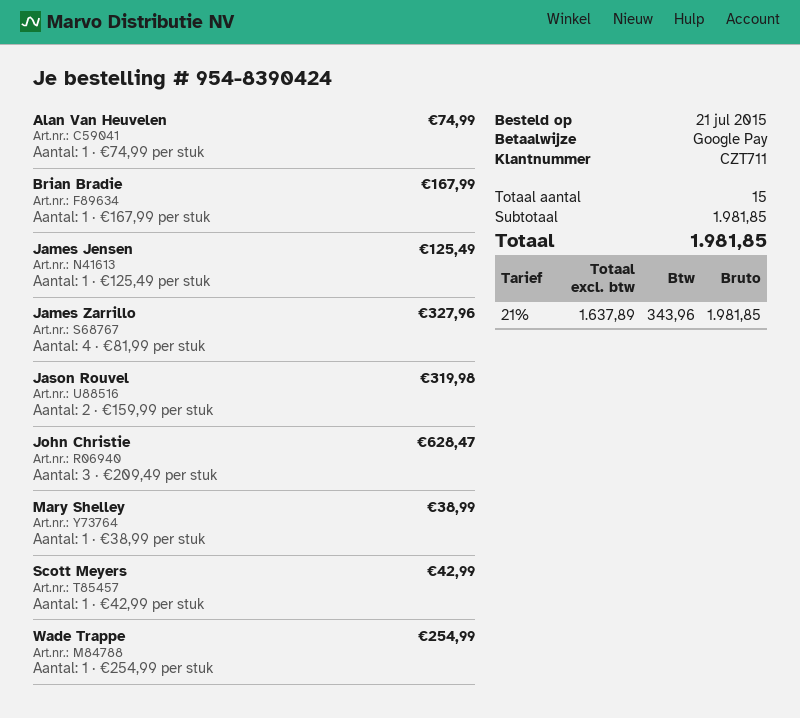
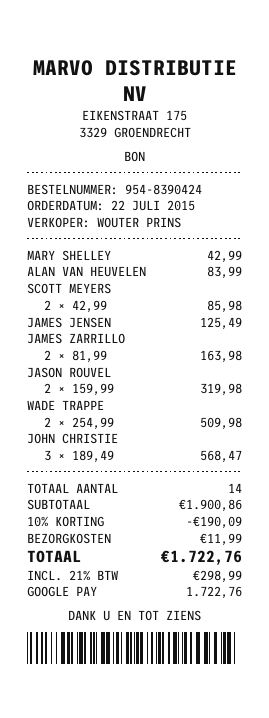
order date: 2015-07-21 -> 2015-07-22
Alan Van Heuvelen: 1 x 74.99 = 74.99 -> 1 x 83.99 = 83.99
Brian Bradie: 1 x 167.99 = 167.99 -> none
James Zarrillo: 4 x 81.99 = 327.96 -> 2 x 81.99 = 163.98
John Christie: 3 x 209.49 = 628.47 -> 3 x 189.49 = 568.47
Mary Shelley: 1 x 38.99 = 38.99 -> 1 x 42.99 = 42.99
Scott Meyers: 1 x 42.99 = 42.99 -> 2 x 42.99 = 85.98
Wade Trappe: 1 x 254.99 = 254.99 -> 2 x 254.99 = 509.98
total quantity: 15 -> 14
subtotal: 1981.85 -> 1900.86
discount: none -> 10% = 190.09
shipping: none -> 11.99
tax: 21% = 343.96 -> 21% = 298.99
total: 1981.85 -> 1722.76

